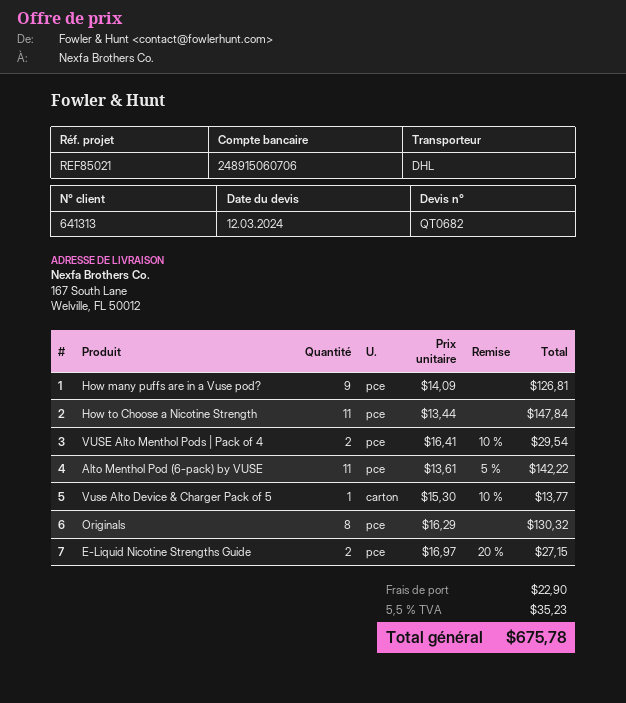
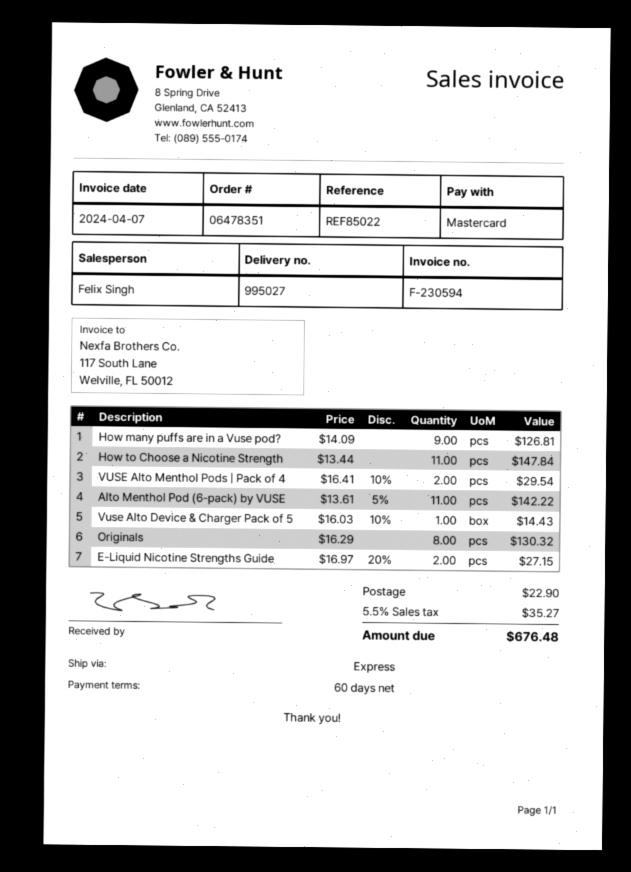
reference: REF85021 -> REF85022
shipping method: DHL -> express
Vuse Alto Device & Charger Pack of 5: 1 x 15.30 - 10% = 13.77 -> 1 x 16.03 - 10% = 14.43
tax: 5.5% = 35.23 -> 5.5% = 35.27
total: 675.78 -> 676.48

